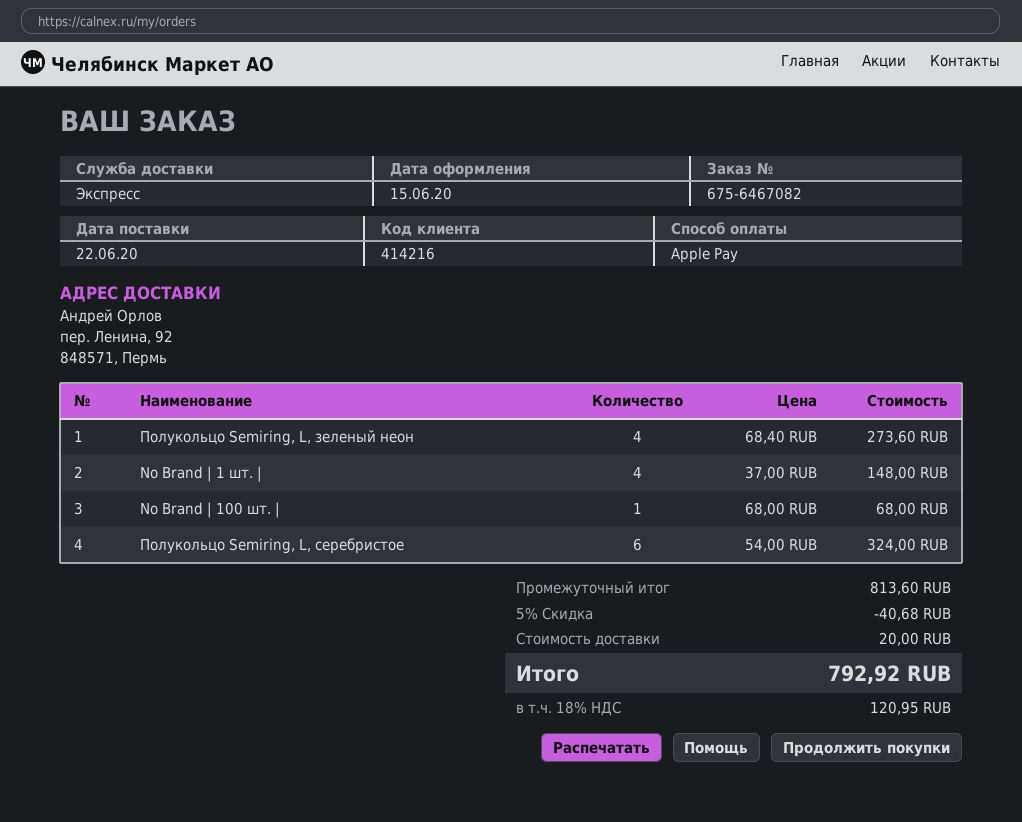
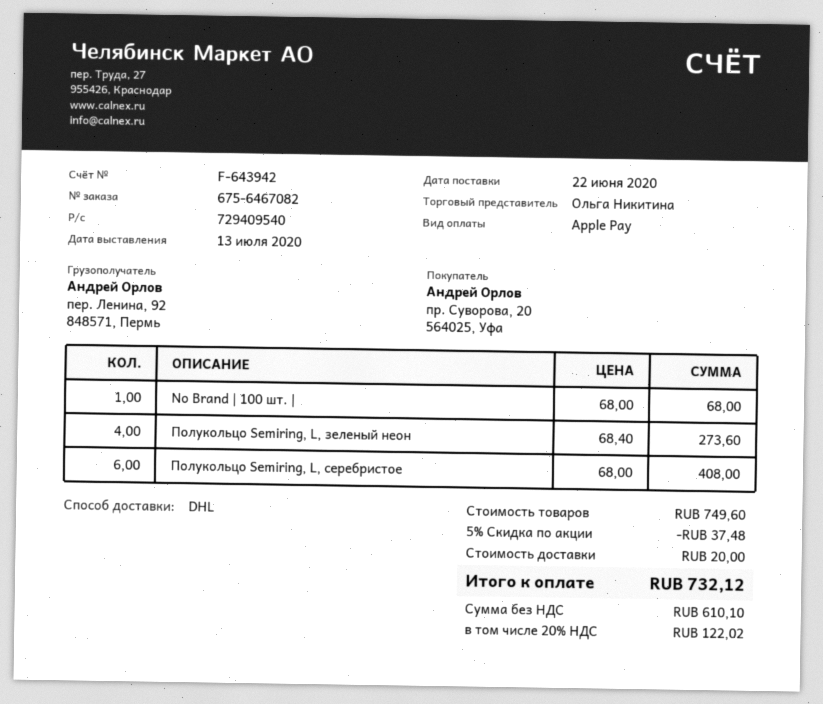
shipping method: express -> DHL
No Brand | 1 шт. |: 4 x 37.00 = 148.00 -> none
Полукольцо Semiring, L, серебристое: 6 x 54.00 = 324.00 -> 6 x 68.00 = 408.00
subtotal: 813.60 -> 749.60
discount: 5% = 40.68 -> 5% = 37.48
tax: 18% = 120.95 -> 20% = 122.02
total: 792.92 -> 732.12

